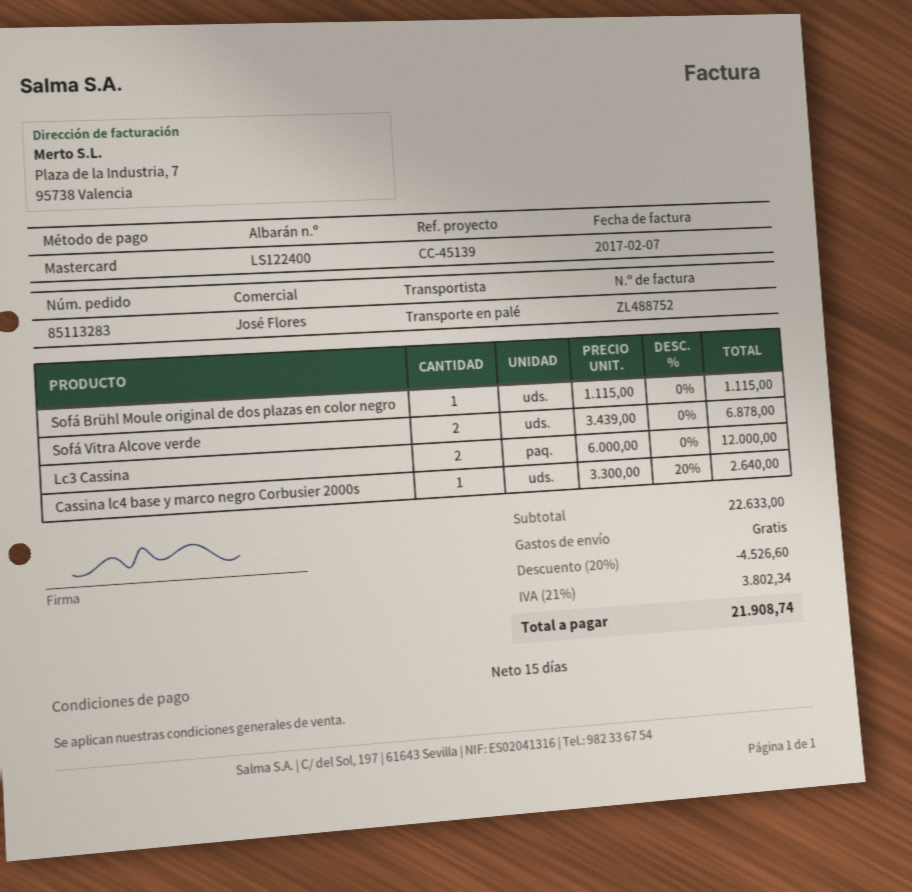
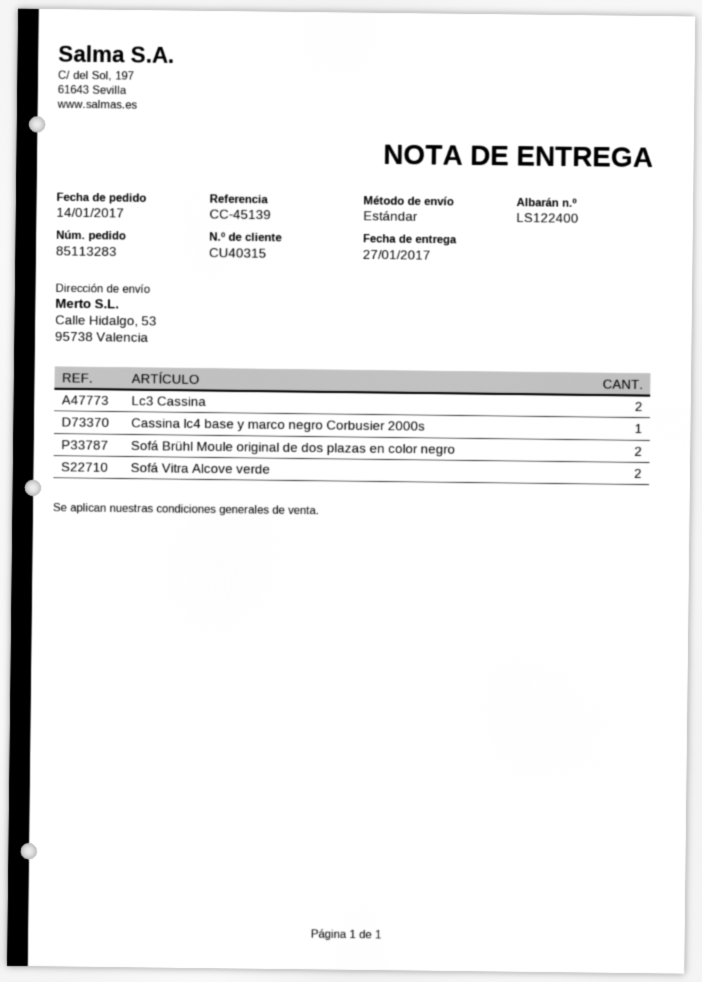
shipping method: pallet freight -> standard
Sofá Brühl Moule original de dos plazas en color negro: 1 -> 2

